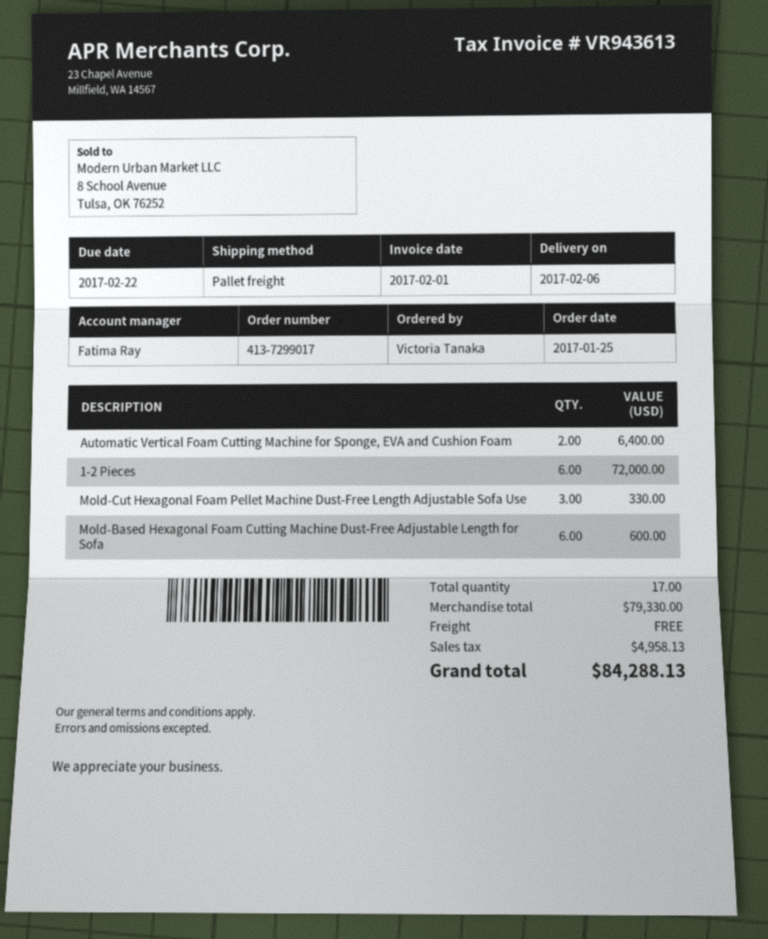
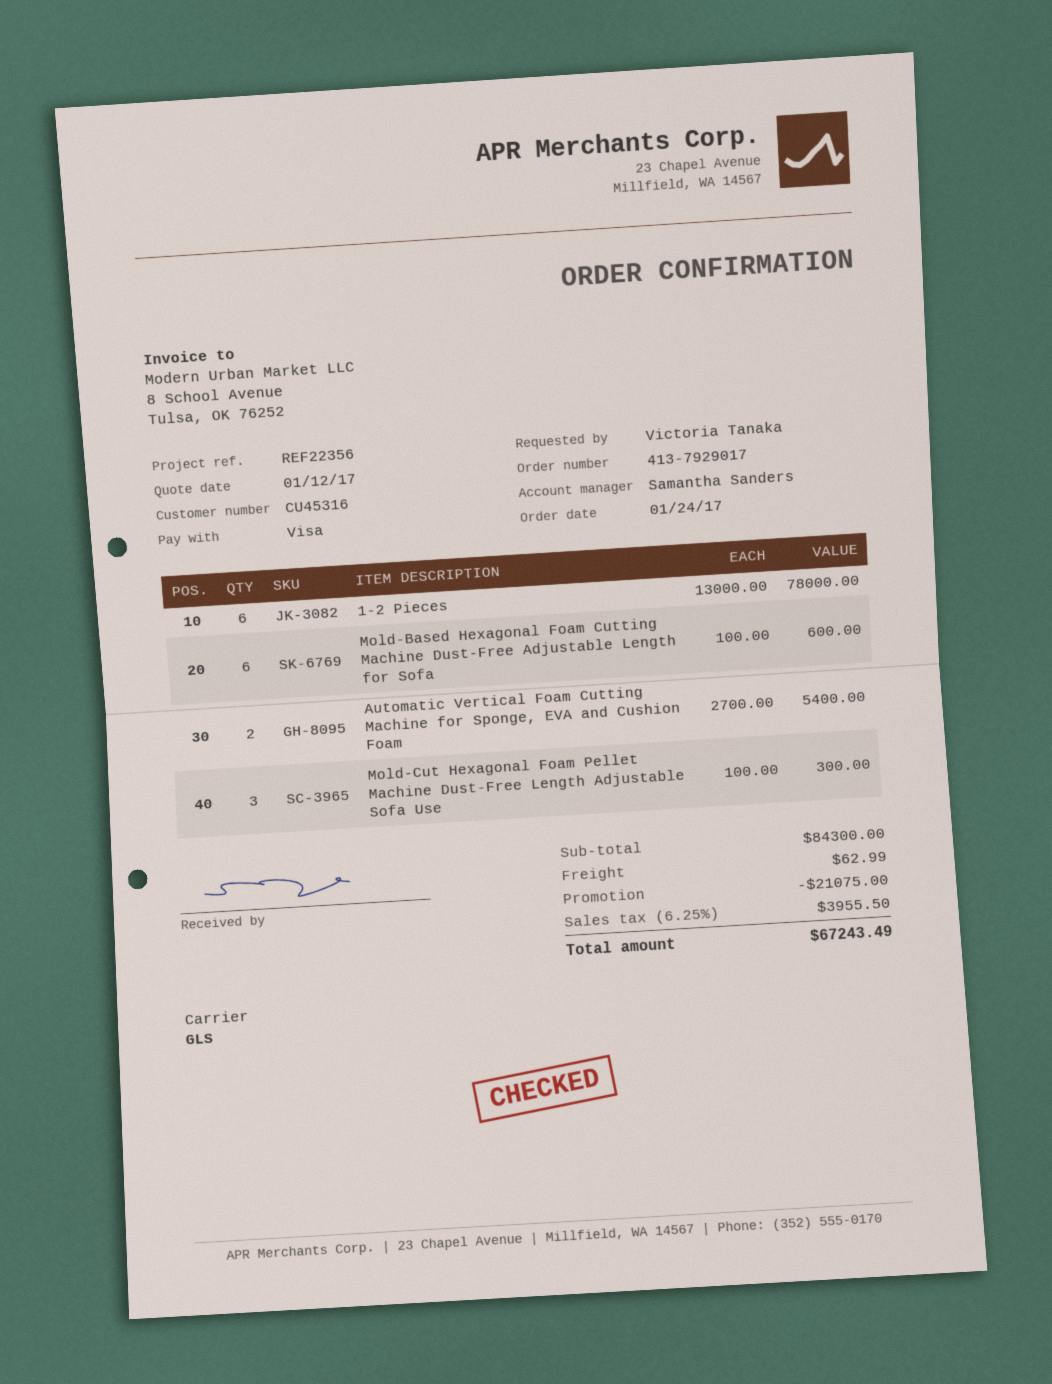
order number: 413-7299017 -> 413-7929017
order date: 2017-01-25 -> 2017-01-24
sales rep: Fatima Ray -> Samantha Sanders
shipping method: pallet freight -> GLS
Automatic Vertical Foam Cutting Machine for Sponge, EVA and Cushion Foam: 2 for 6400.00 -> 2 for 5400.00
1-2 Pieces: 6 for 72000.00 -> 6 for 78000.00
Mold-Cut Hexagonal Foam Pellet Machine Dust-Free Length Adjustable Sofa Use: 3 for 330.00 -> 3 for 300.00
subtotal: 79330.00 -> 84300.00
discount: none -> 21075.00
shipping: 0.00 -> 62.99
tax: 4958.13 -> 3955.50
total: 84288.13 -> 67243.49

